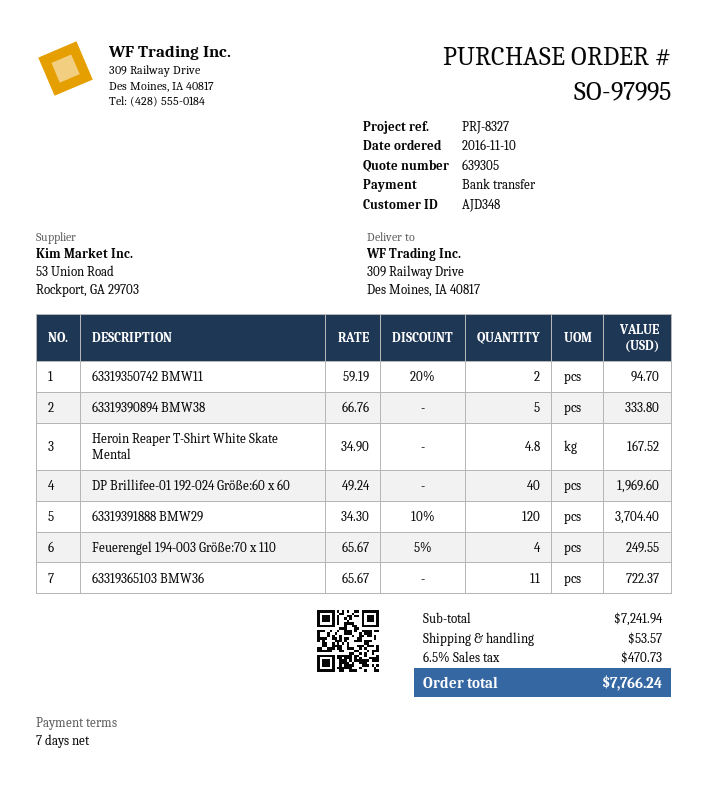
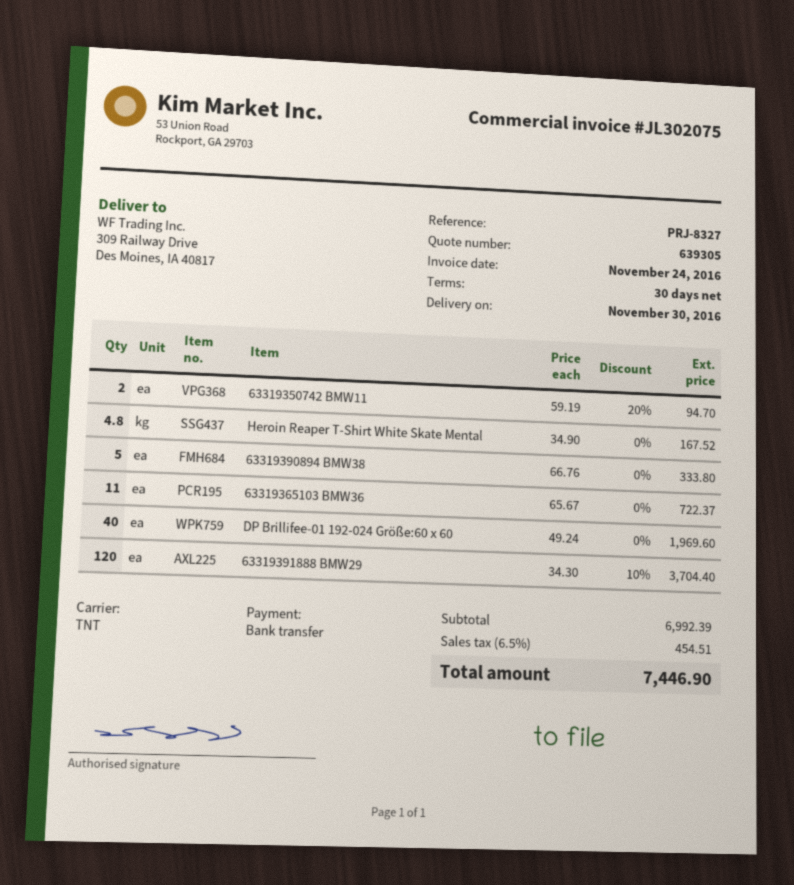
payment terms: 7 days -> 30 days
Feuerengel 194-003 Größe:70 x 110: 4 x 65.67 - 5% = 249.55 -> none
subtotal: 7241.94 -> 6992.39
shipping: 53.57 -> none
tax: 6.5% = 470.73 -> 6.5% = 454.51
total: 7766.24 -> 7446.90

